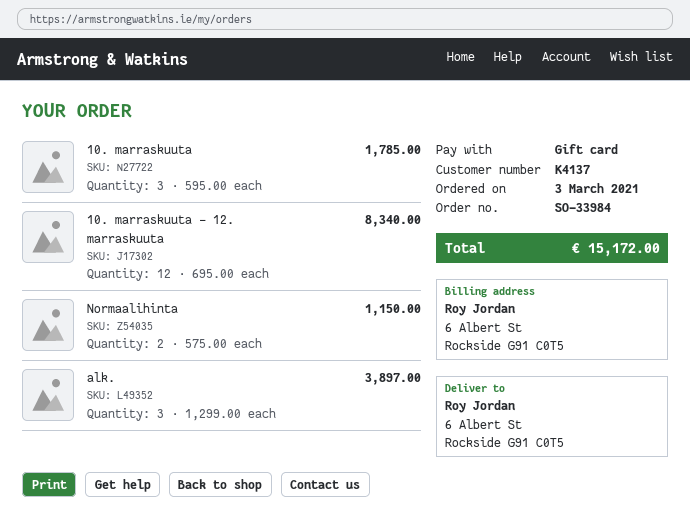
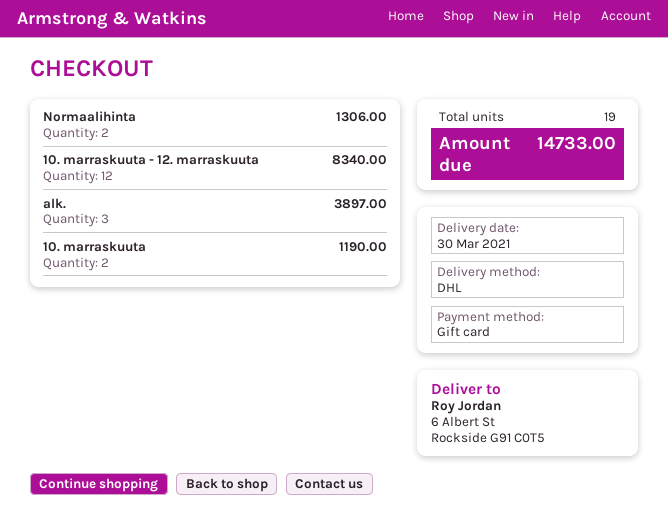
10. marraskuuta: 3 for 1785.00 -> 2 for 1190.00
Normaalihinta: 2 for 1150.00 -> 2 for 1306.00
total: 15172.00 -> 14733.00

